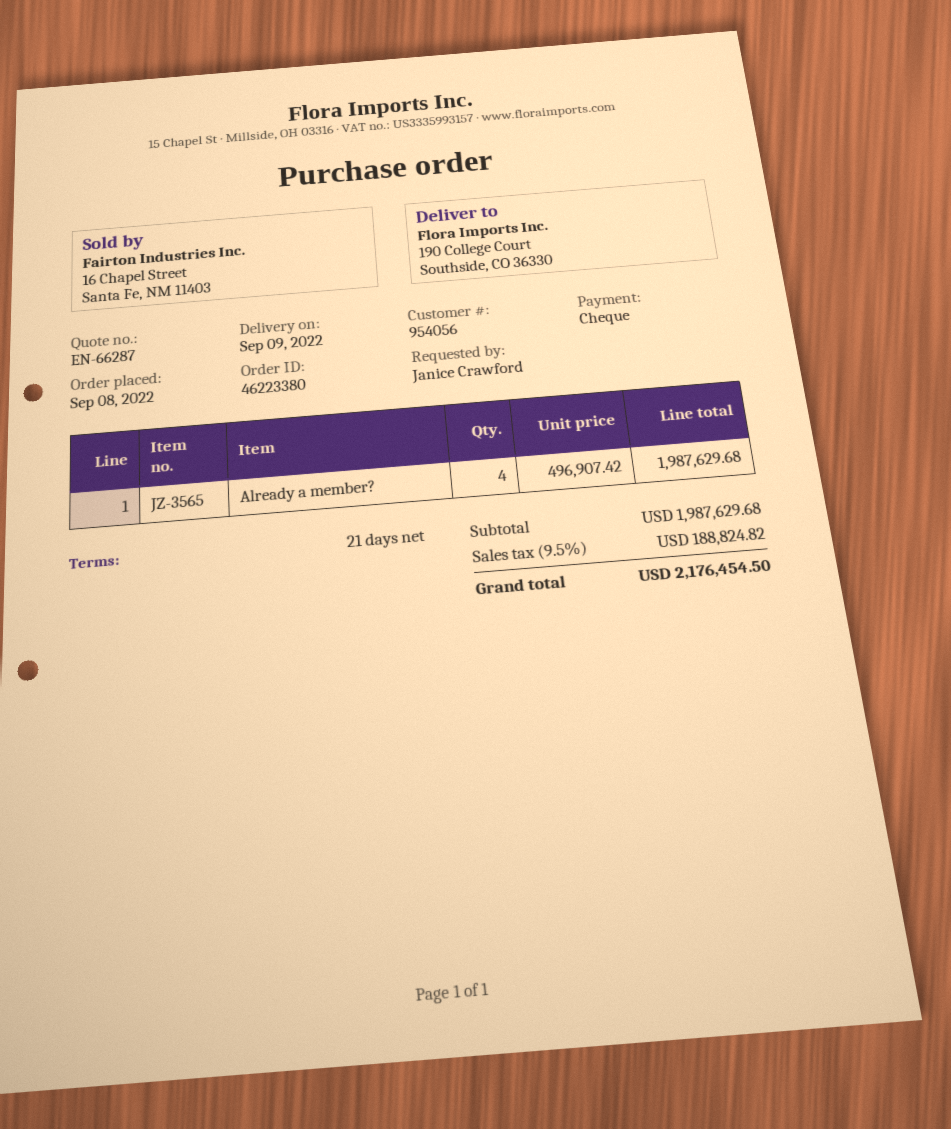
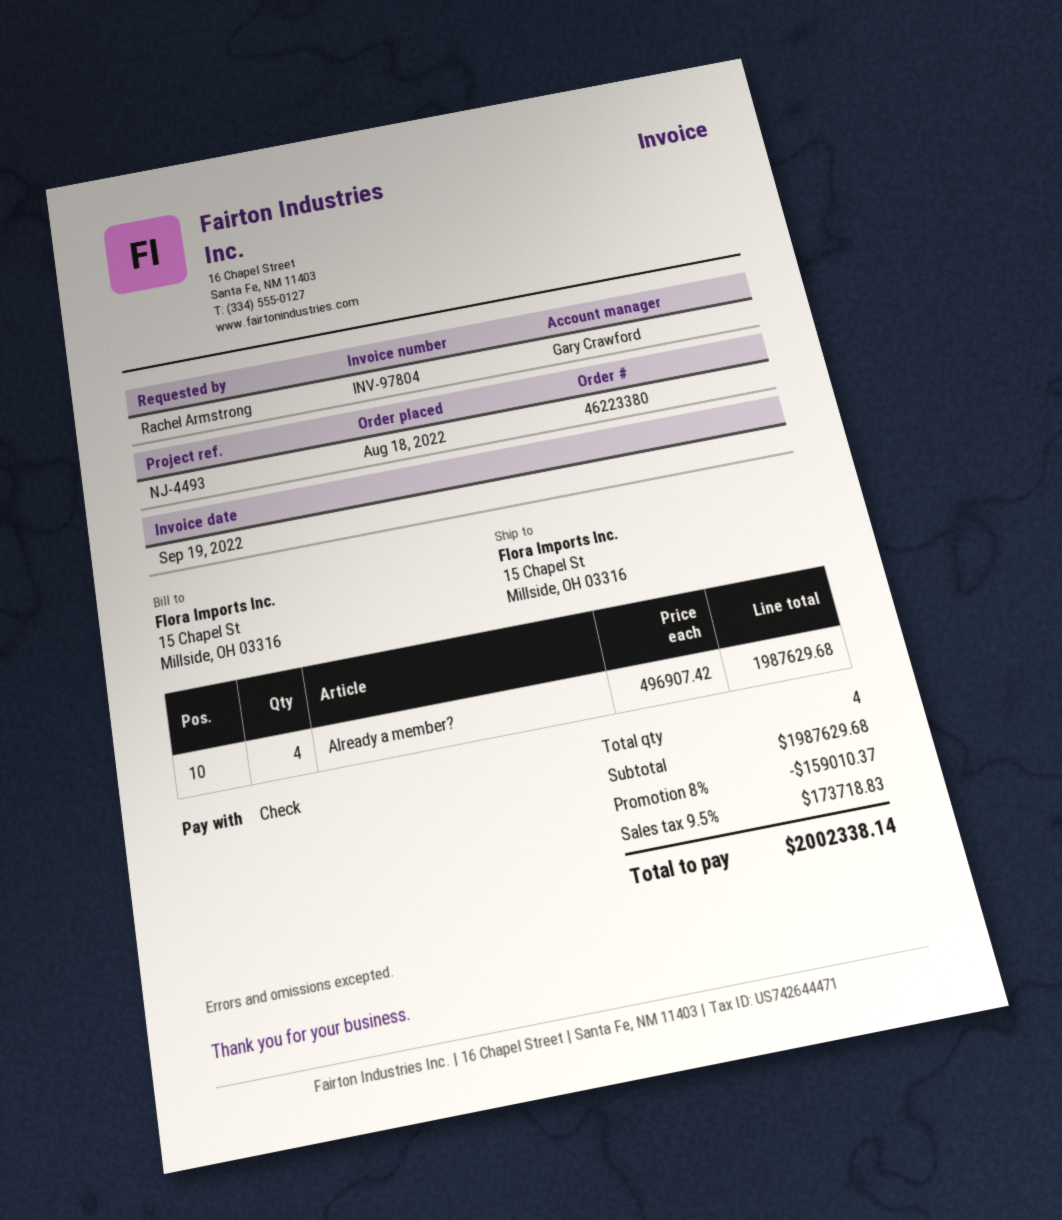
order date: 2022-09-08 -> 2022-08-18
ordered by: Janice Crawford -> Rachel Armstrong
ship to: 190 College Court, Southside, CO 36330 -> 15 Chapel St, Millside, OH 03316
discount: none -> 8% = 159010.37
tax: 9.5% = 188824.82 -> 9.5% = 173718.83
total: 2176454.50 -> 2002338.14

